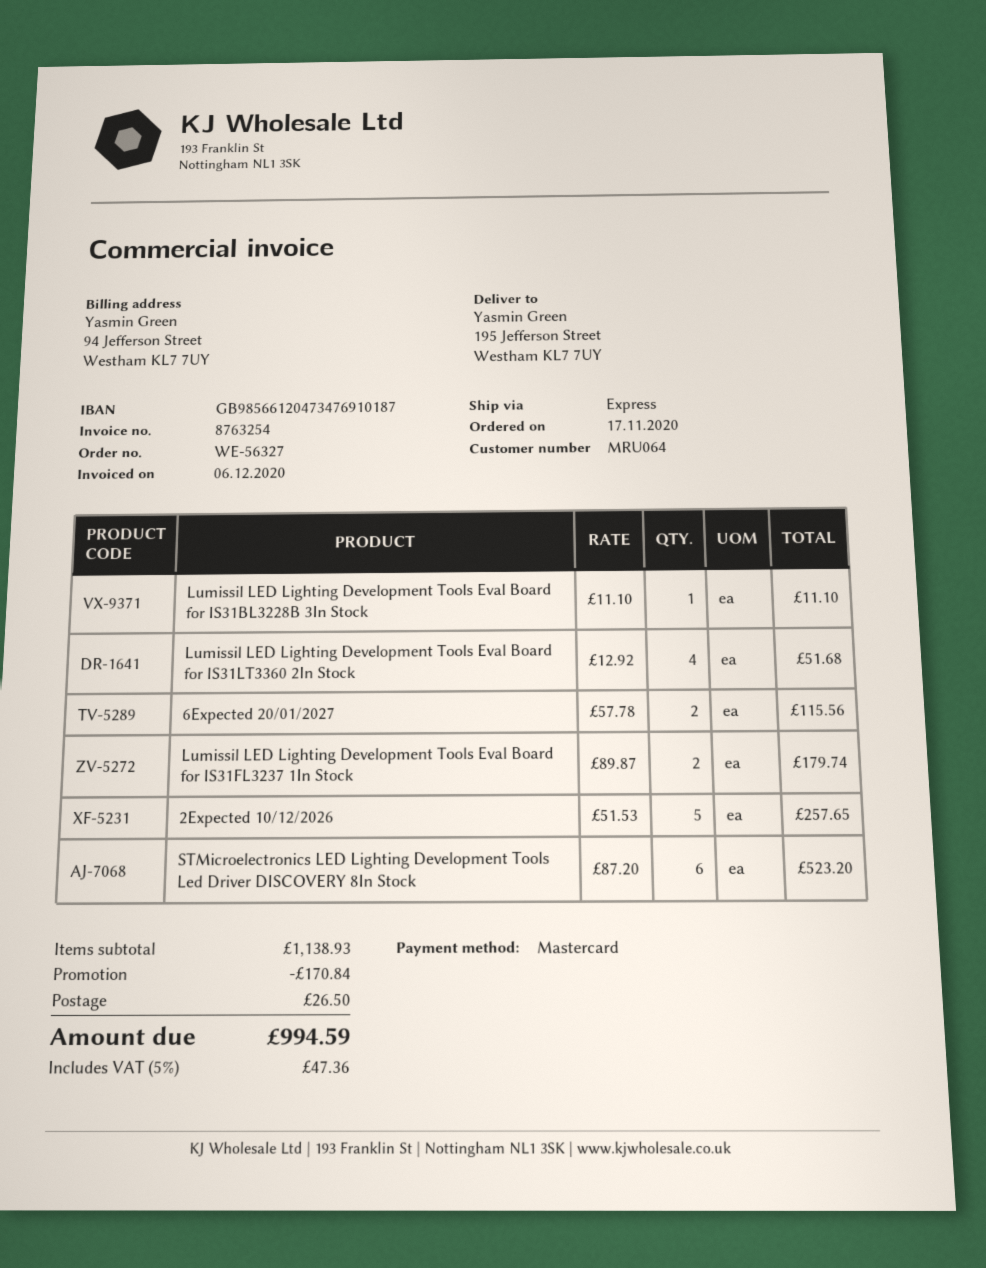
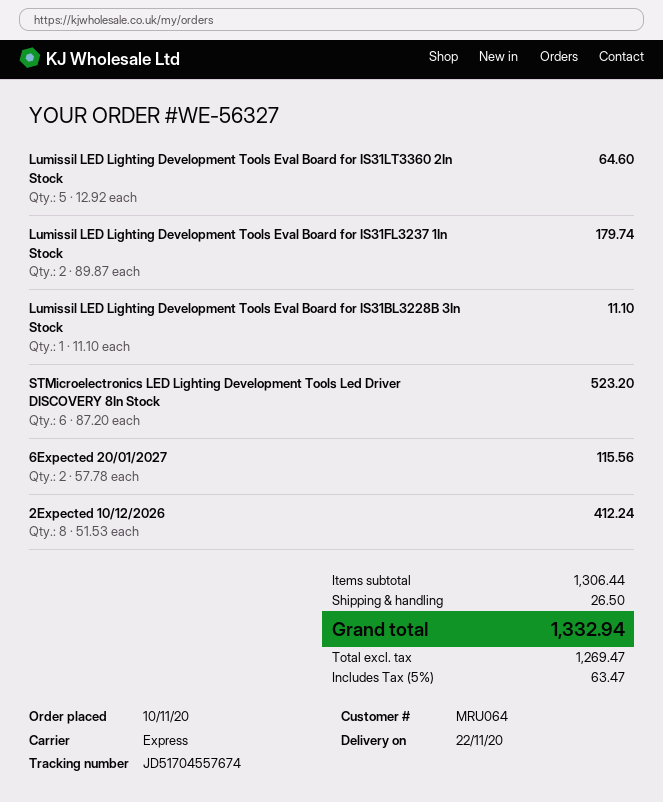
order date: 2020-11-17 -> 2020-11-10
Lumissil LED Lighting Development Tools Eval Board for IS31LT3360 2In Stock: 4 x 12.92 = 51.68 -> 5 x 12.92 = 64.60
2Expected 10/12/2026: 5 x 51.53 = 257.65 -> 8 x 51.53 = 412.24
subtotal: 1138.93 -> 1306.44
discount: 170.84 -> none
tax: 5% = 47.36 -> 5% = 63.47
total: 994.59 -> 1332.94

